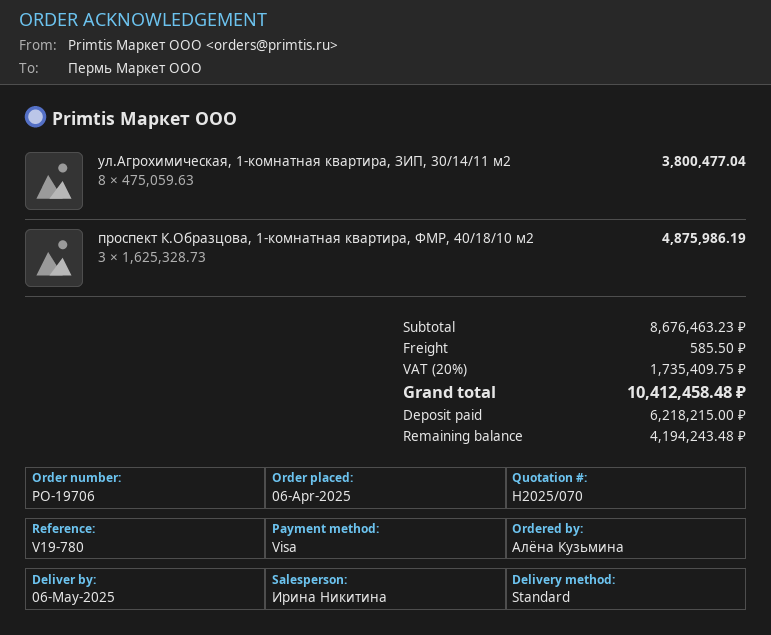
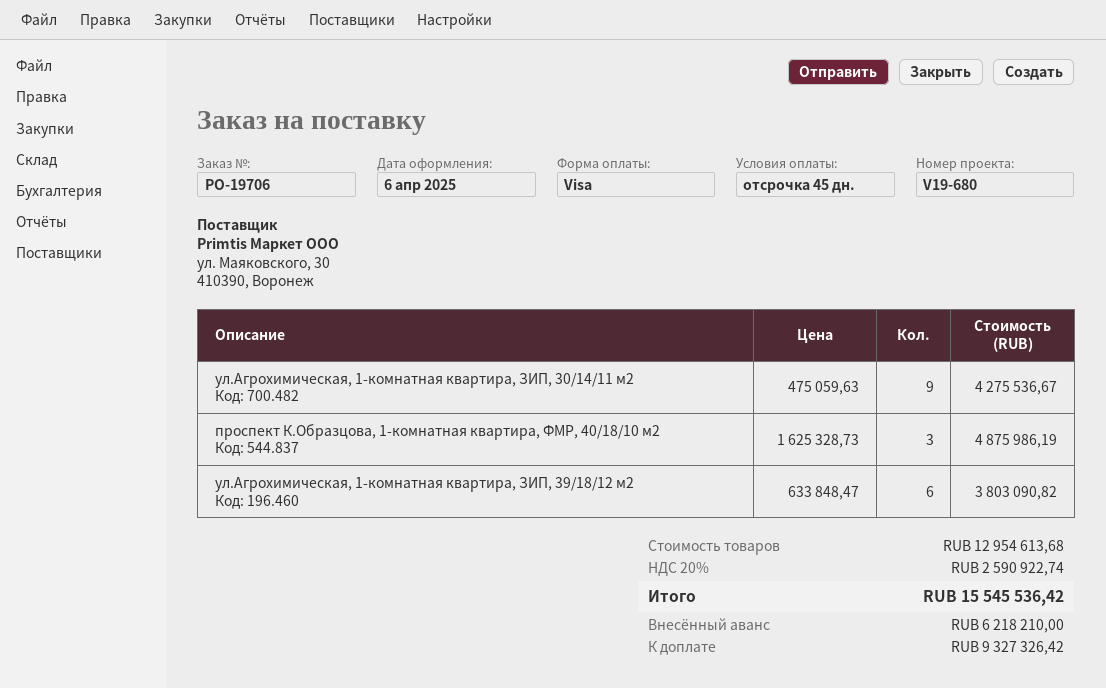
reference: V19-780 -> V19-680
ул.Агрохимическая, 1-комнатная квартира, ЗИП, 30/14/11 м2: 8 x 475059.63 = 3800477.04 -> 9 x 475059.63 = 4275536.67
ул.Агрохимическая, 1-комнатная квартира, ЗИП, 39/18/12 м2: none -> 6 x 633848.47 = 3803090.82
subtotal: 8676463.23 -> 12954613.68
shipping: 585.50 -> none
tax: 20% = 1735409.75 -> 20% = 2590922.74
total: 10412458.48 -> 15545536.42
deposit: 6218215.00 -> 6218210.00
balance: 4194243.48 -> 9327326.42

